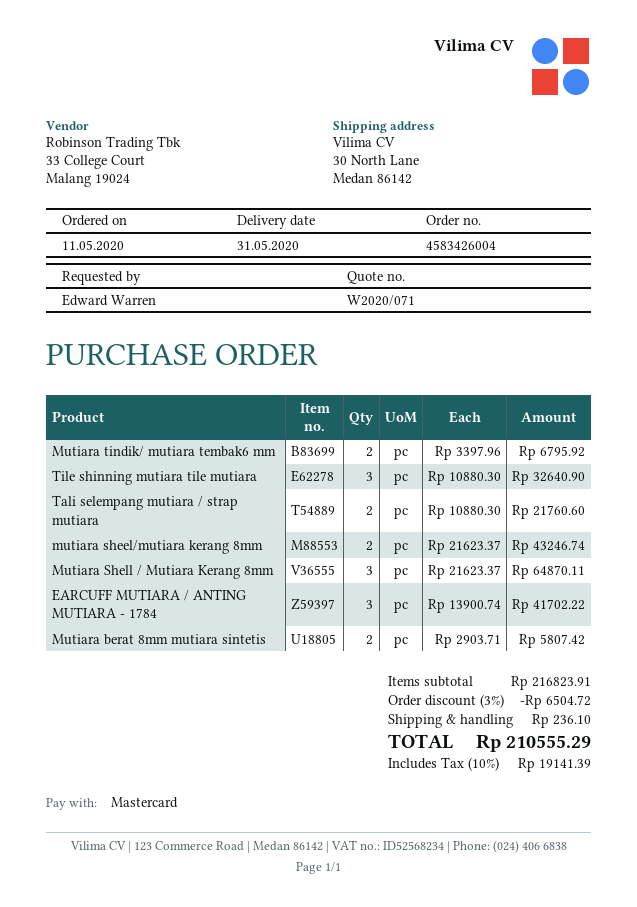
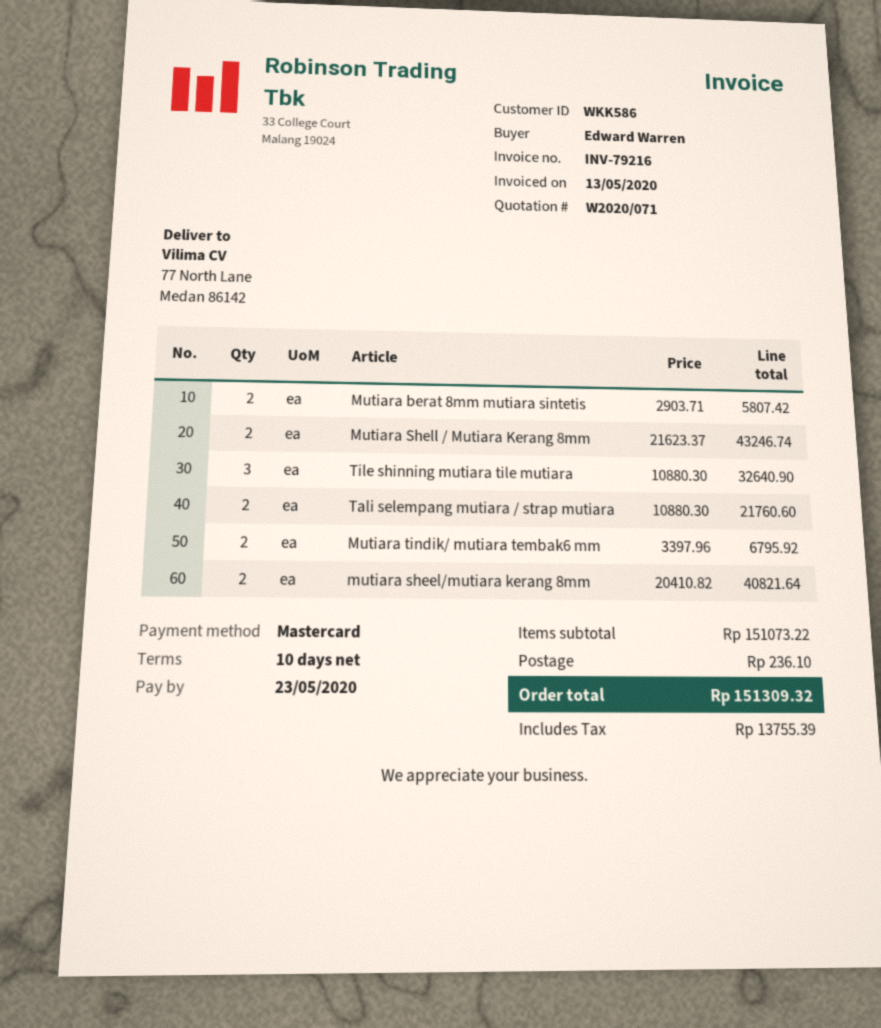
ship to: 30 North Lane, Medan 86142 -> 77 North Lane, Medan 86142
mutiara sheel/mutiara kerang 8mm: 2 x 21623.37 = 43246.74 -> 2 x 20410.82 = 40821.64
Mutiara Shell / Mutiara Kerang 8mm: 3 x 21623.37 = 64870.11 -> 2 x 21623.37 = 43246.74
EARCUFF MUTIARA / ANTING MUTIARA - 1784: 3 x 13900.74 = 41702.22 -> none
subtotal: 216823.91 -> 151073.22
discount: 3% = 6504.72 -> none
tax: 19141.39 -> 13755.39
total: 210555.29 -> 151309.32

